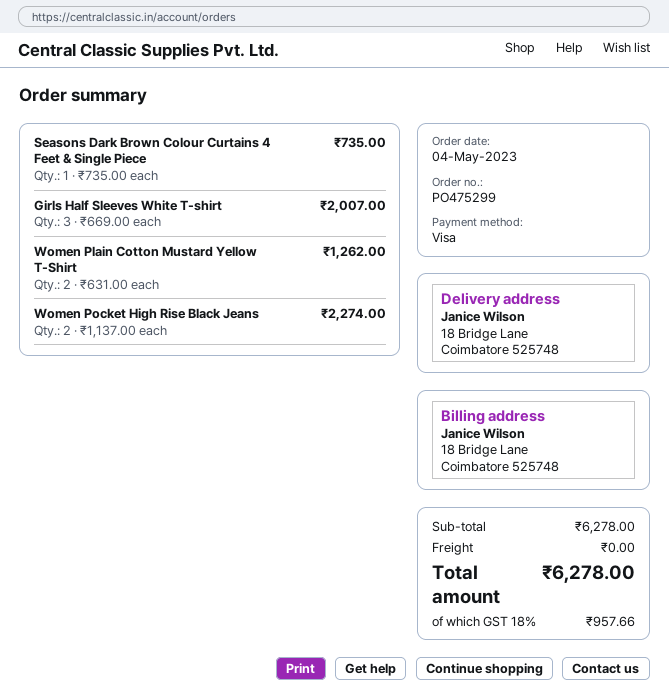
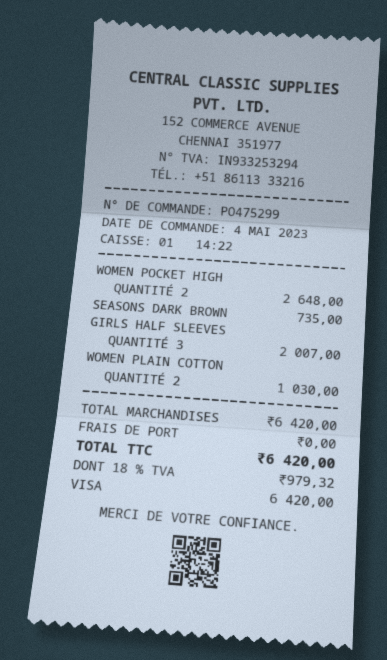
Women Plain Cotton Mustard Yellow T-Shirt: 2 for 1262.00 -> 2 for 1030.00
Women Pocket High Rise Black Jeans: 2 for 2274.00 -> 2 for 2648.00
subtotal: 6278.00 -> 6420.00
tax: 18% = 957.66 -> 18% = 979.32
total: 6278.00 -> 6420.00

